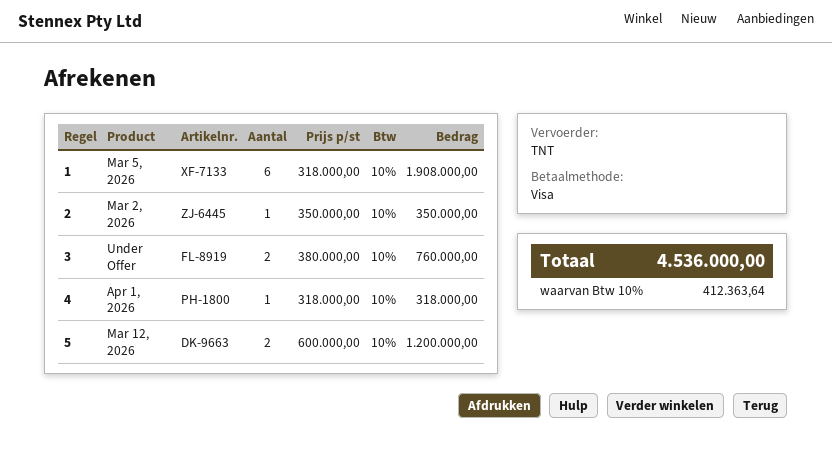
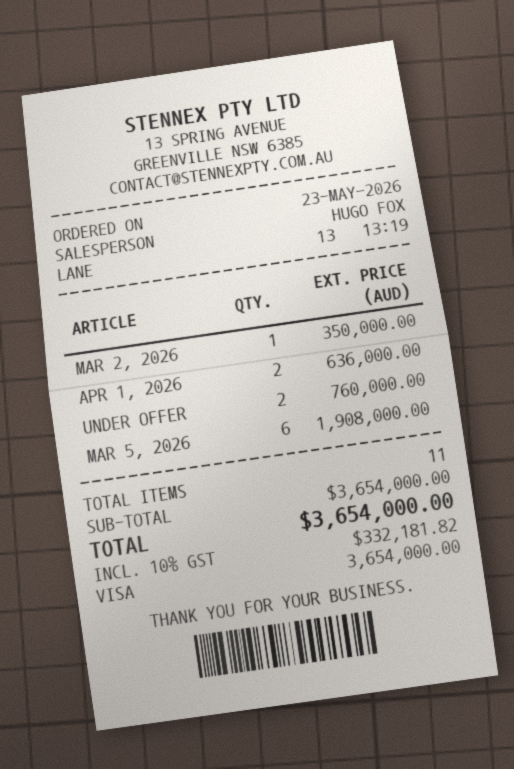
Apr 1, 2026: 1 for 318000.00 -> 2 for 636000.00
Mar 12, 2026: 2 for 1200000.00 -> none
tax: 10% = 412363.64 -> 10% = 332181.82
total: 4536000.00 -> 3654000.00

